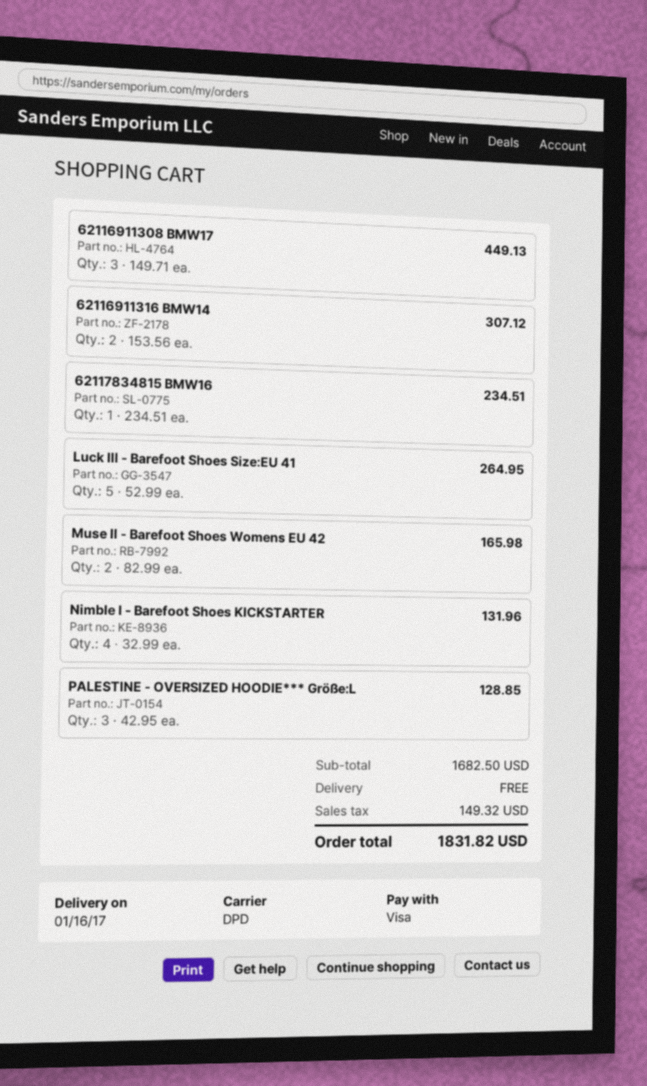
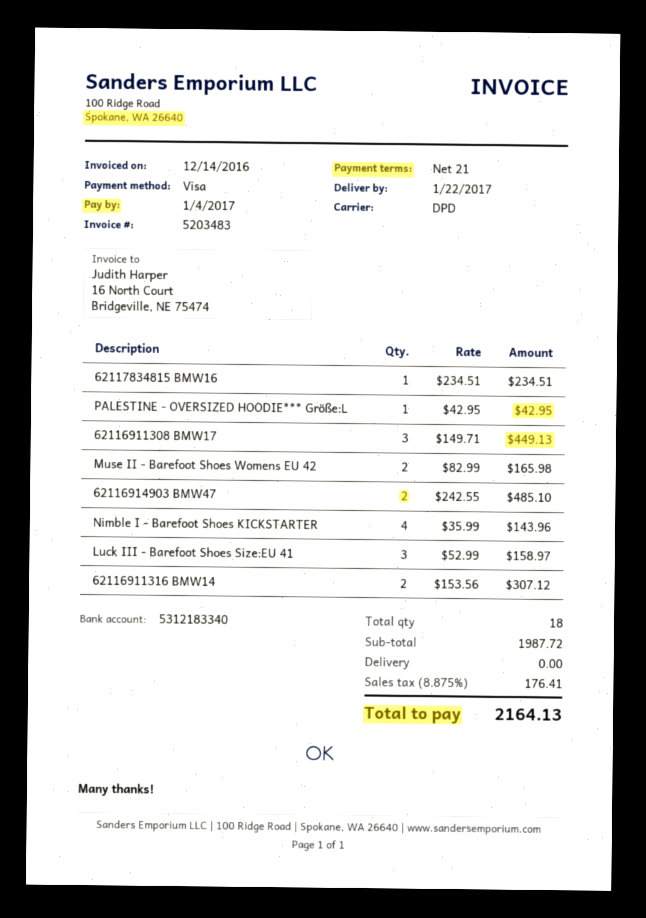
delivery date: 2017-01-16 -> 2017-01-22
Luck III - Barefoot Shoes Size:EU 41: 5 x 52.99 = 264.95 -> 3 x 52.99 = 158.97
Nimble Ⅰ - Barefoot Shoes KICKSTARTER: 4 x 32.99 = 131.96 -> 4 x 35.99 = 143.96
PALESTINE - OVERSIZED HOODIE*** Größe:L: 3 x 42.95 = 128.85 -> 1 x 42.95 = 42.95
62116914903 BMW47: none -> 2 x 242.55 = 485.10
subtotal: 1682.50 -> 1987.72
tax: 149.32 -> 176.41
total: 1831.82 -> 2164.13

